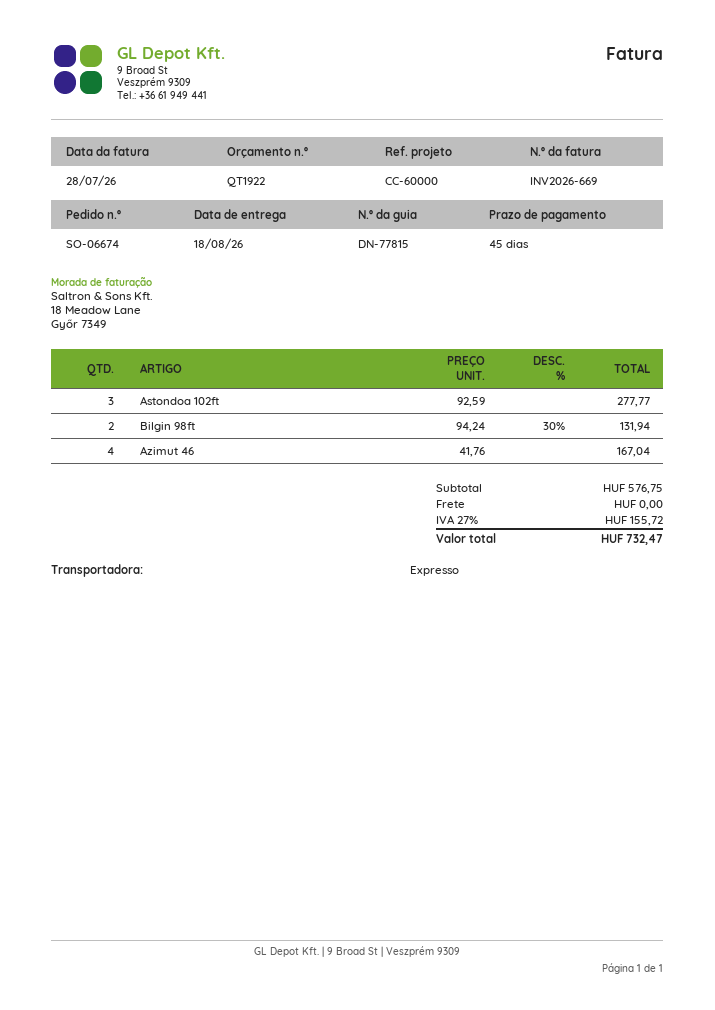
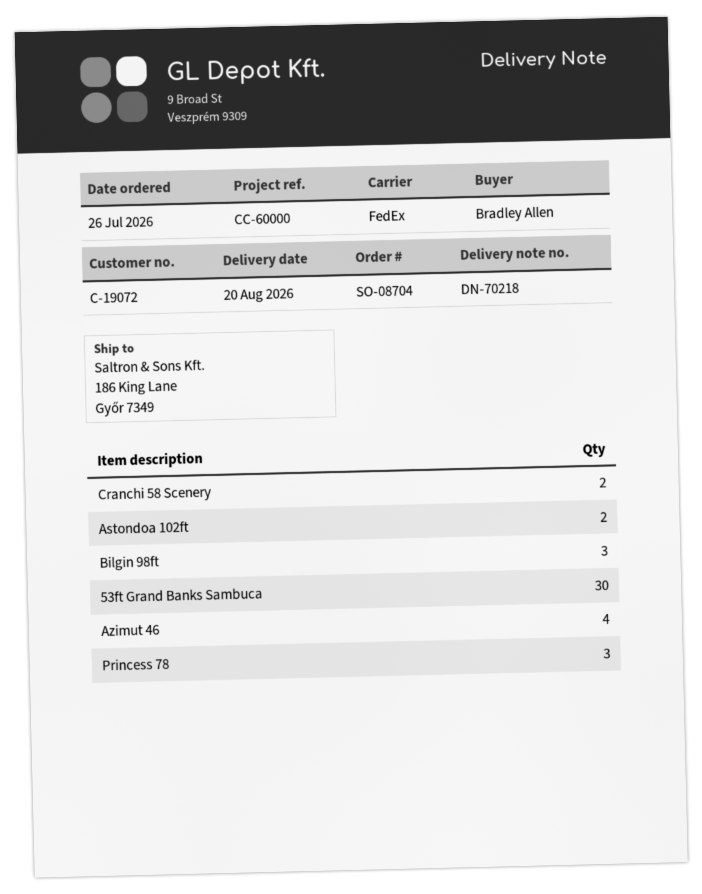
order number: SO-06674 -> SO-08704
delivery note number: DN-77815 -> DN-70218
delivery date: 2026-08-18 -> 2026-08-20
shipping method: express -> FedEx
Astondoa 102ft: 3 -> 2
Bilgin 98ft: 2 -> 3
Cranchi 58 Scenery: none -> 2
53ft Grand Banks Sambuca: none -> 30
Princess 78: none -> 3

